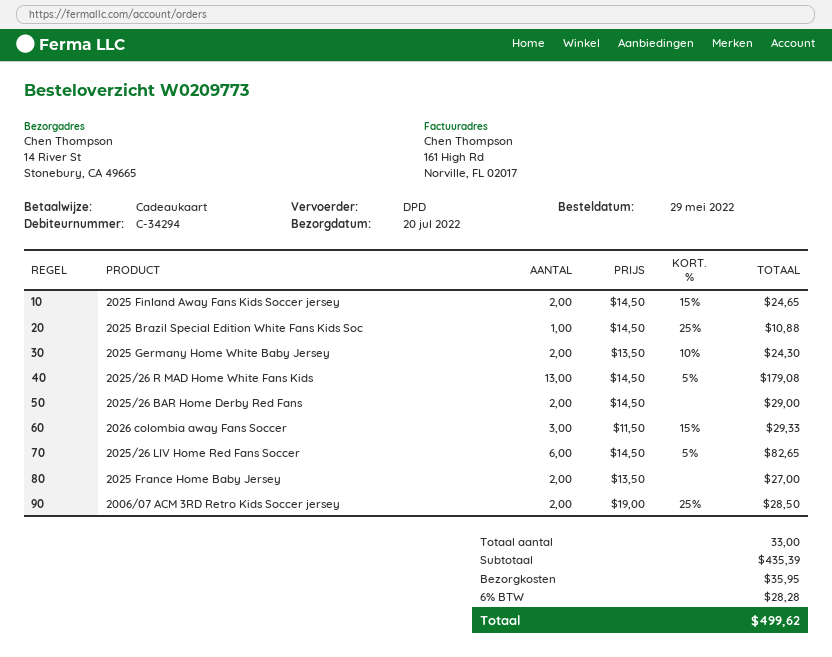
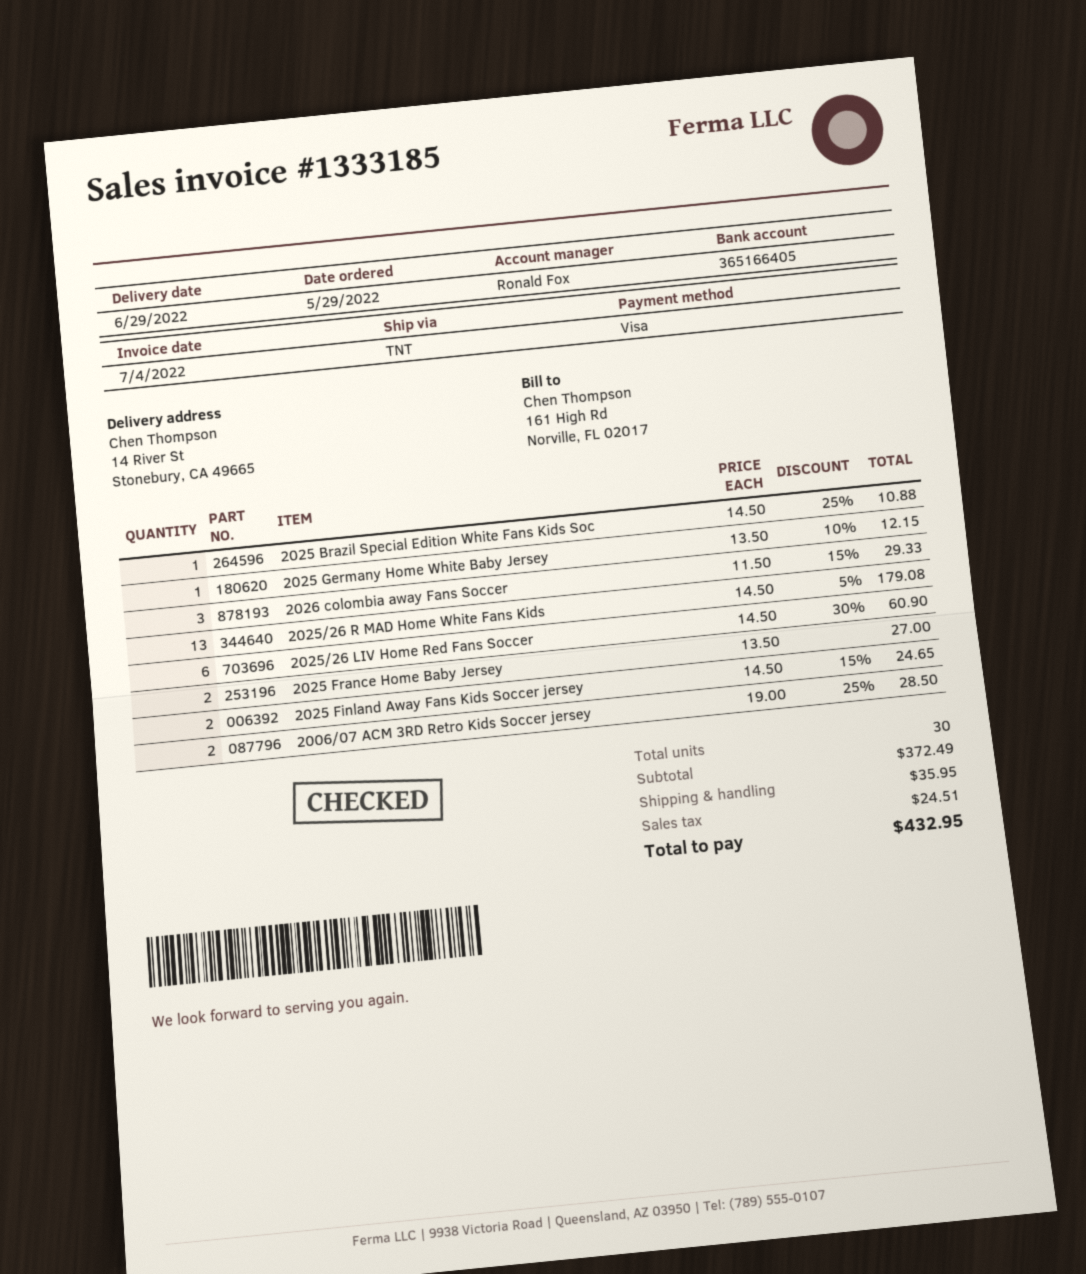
delivery date: 2022-07-20 -> 2022-06-29
payment method: gift card -> Visa
shipping method: DPD -> TNT
2025 Germany Home White Baby Jersey: 2 x 13.50 - 10% = 24.30 -> 1 x 13.50 - 10% = 12.15
2025/26 BAR Home Derby Red Fans: 2 x 14.50 = 29.00 -> none
2025/26 LIV Home Red Fans Soccer: 6 x 14.50 - 5% = 82.65 -> 6 x 14.50 - 30% = 60.90
total quantity: 33 -> 30
subtotal: 435.39 -> 372.49
tax: 28.28 -> 24.51
total: 499.62 -> 432.95

